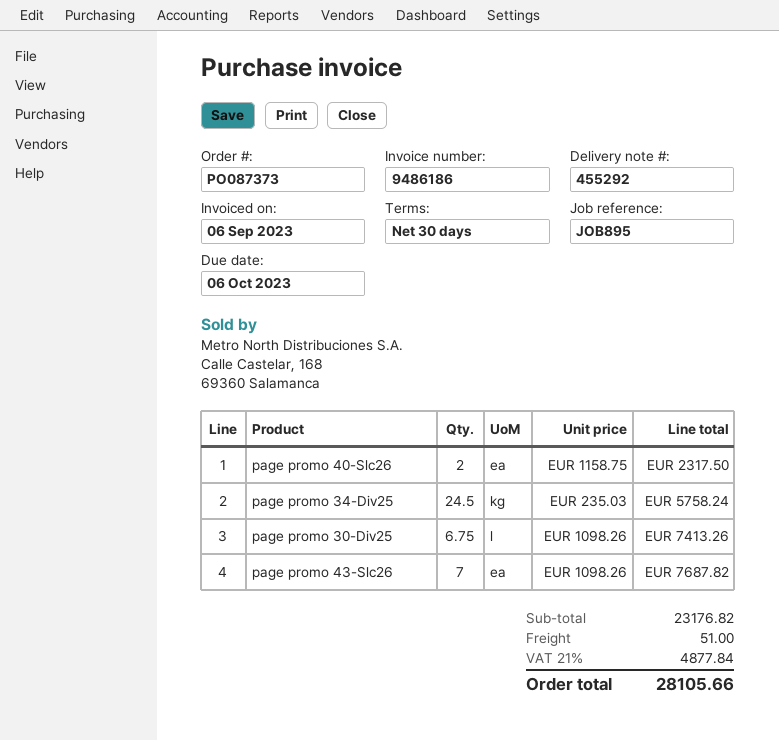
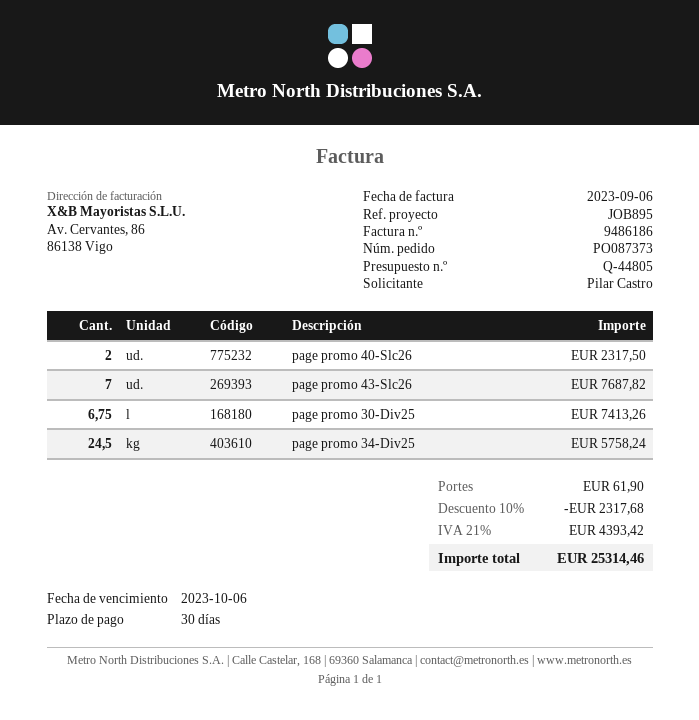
discount: none -> 10% = 2317.68
shipping: 51.00 -> 61.90
tax: 21% = 4877.84 -> 21% = 4393.42
total: 28105.66 -> 25314.46

